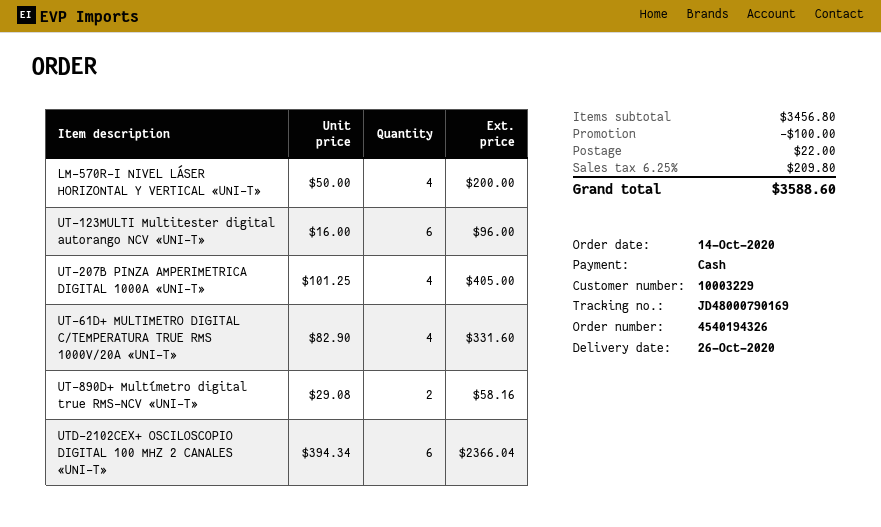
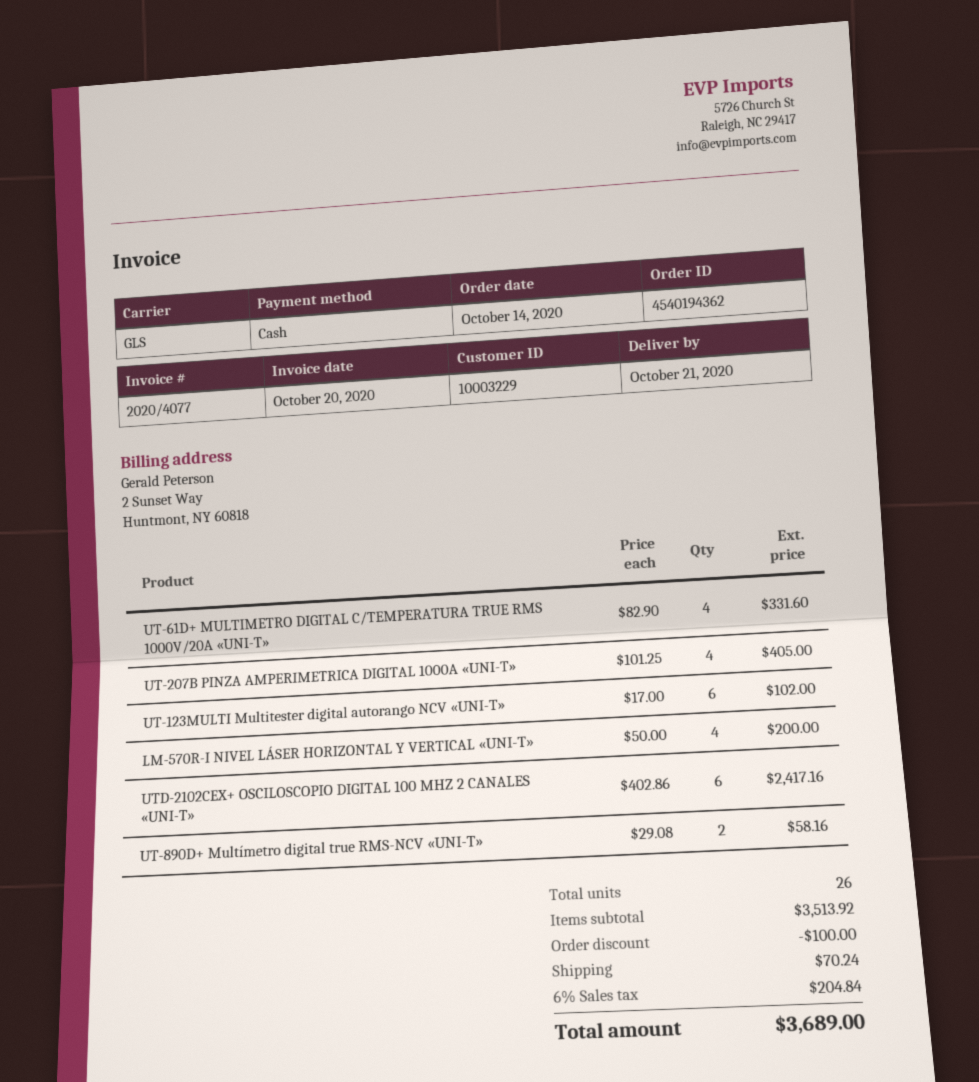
order number: 4540194326 -> 4540194362
delivery date: 2020-10-26 -> 2020-10-21
UT-123MULTI Multitester digital autorango NCV «UNI-T»: 6 x 16.00 = 96.00 -> 6 x 17.00 = 102.00
UTD-2102CEX+ OSCILOSCOPIO DIGITAL 100 MHZ 2 CANALES «UNI-T»: 6 x 394.34 = 2366.04 -> 6 x 402.86 = 2417.16
subtotal: 3456.80 -> 3513.92
shipping: 22.00 -> 70.24
tax: 6.25% = 209.80 -> 6% = 204.84
total: 3588.60 -> 3689.00

